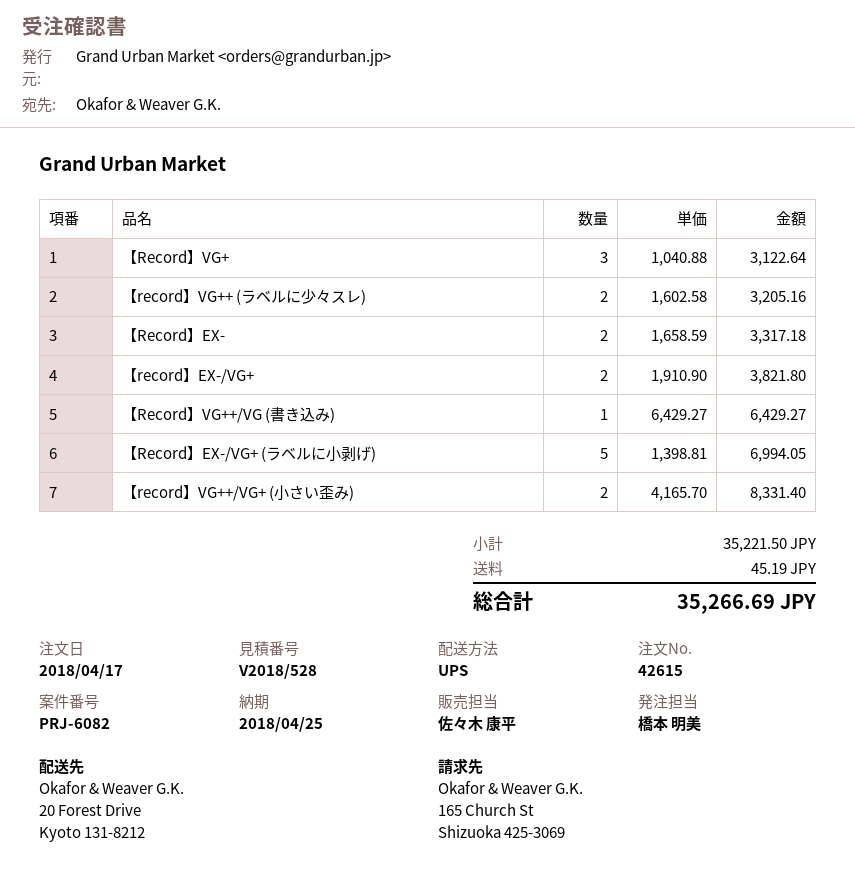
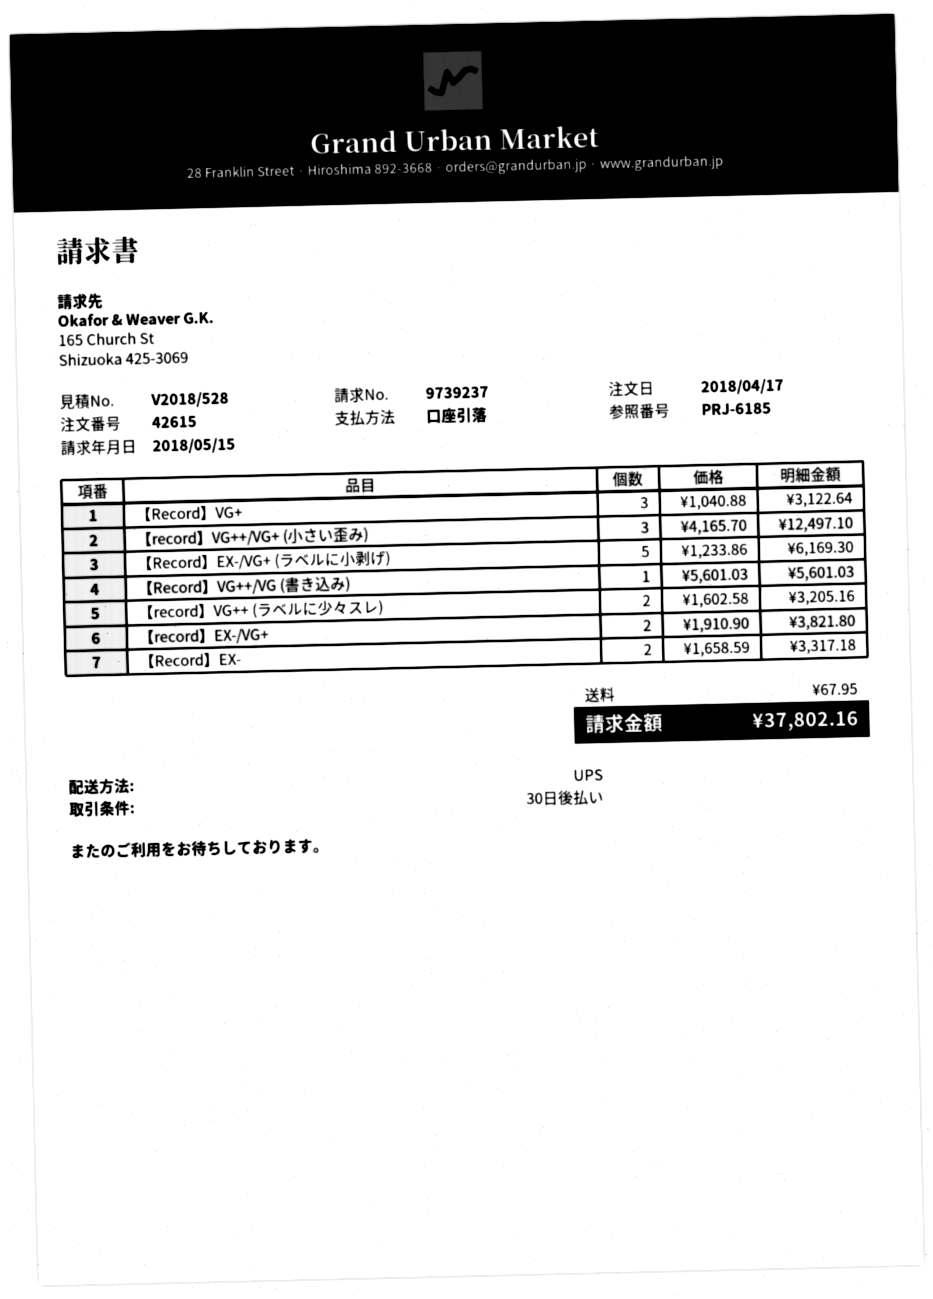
reference: PRJ-6082 -> PRJ-6185
【Record】VG++/VG (書き込み): 1 x 6429.27 = 6429.27 -> 1 x 5601.03 = 5601.03
【Record】EX-/VG+ (ラベルに小剥げ): 5 x 1398.81 = 6994.05 -> 5 x 1233.86 = 6169.30
【record】VG++/VG+ (小さい歪み): 2 x 4165.70 = 8331.40 -> 3 x 4165.70 = 12497.10
shipping: 45.19 -> 67.95
total: 35266.69 -> 37802.16

